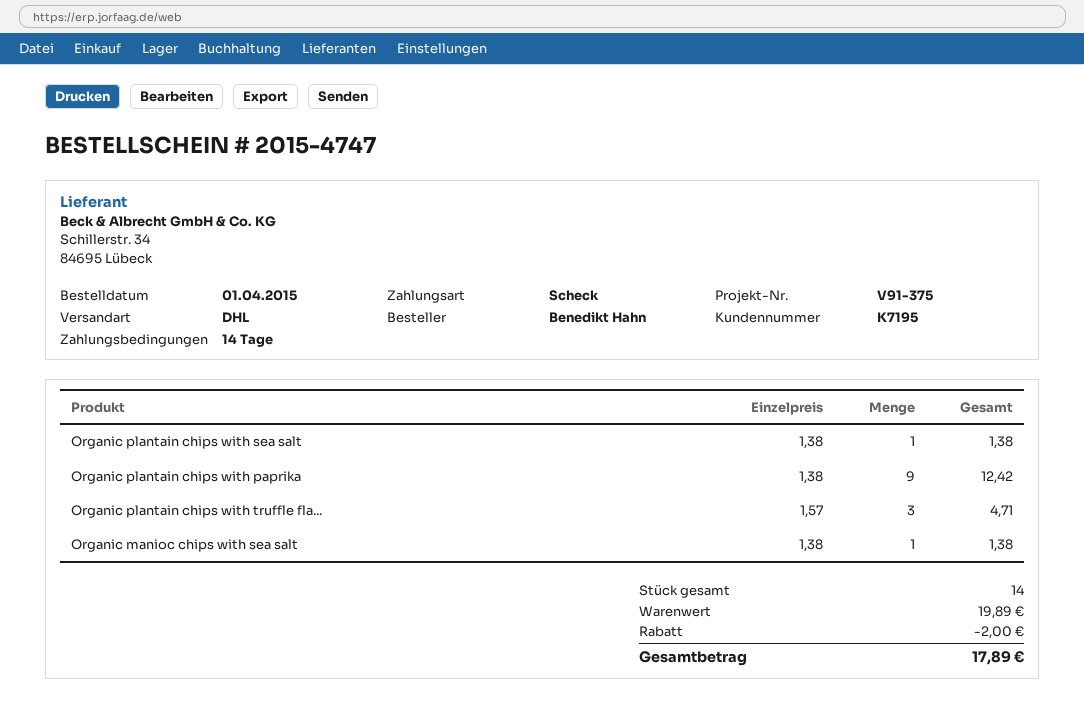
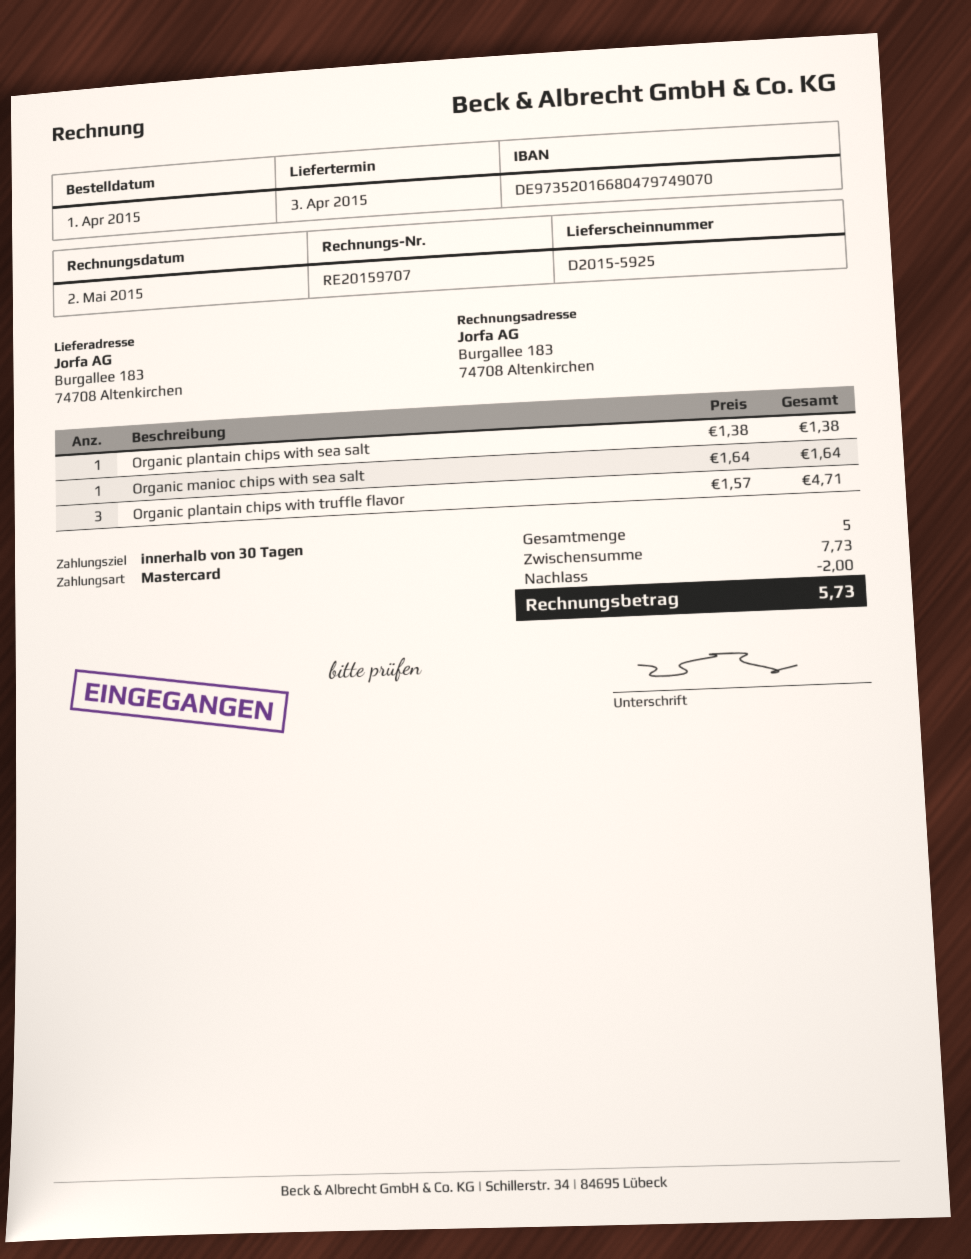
payment terms: 14 days -> 30 days
payment method: cheque -> Mastercard
Organic plantain chips with paprika: 9 x 1.38 = 12.42 -> none
Organic manioc chips with sea salt: 1 x 1.38 = 1.38 -> 1 x 1.64 = 1.64
total quantity: 14 -> 5
subtotal: 19.89 -> 7.73
total: 17.89 -> 5.73

